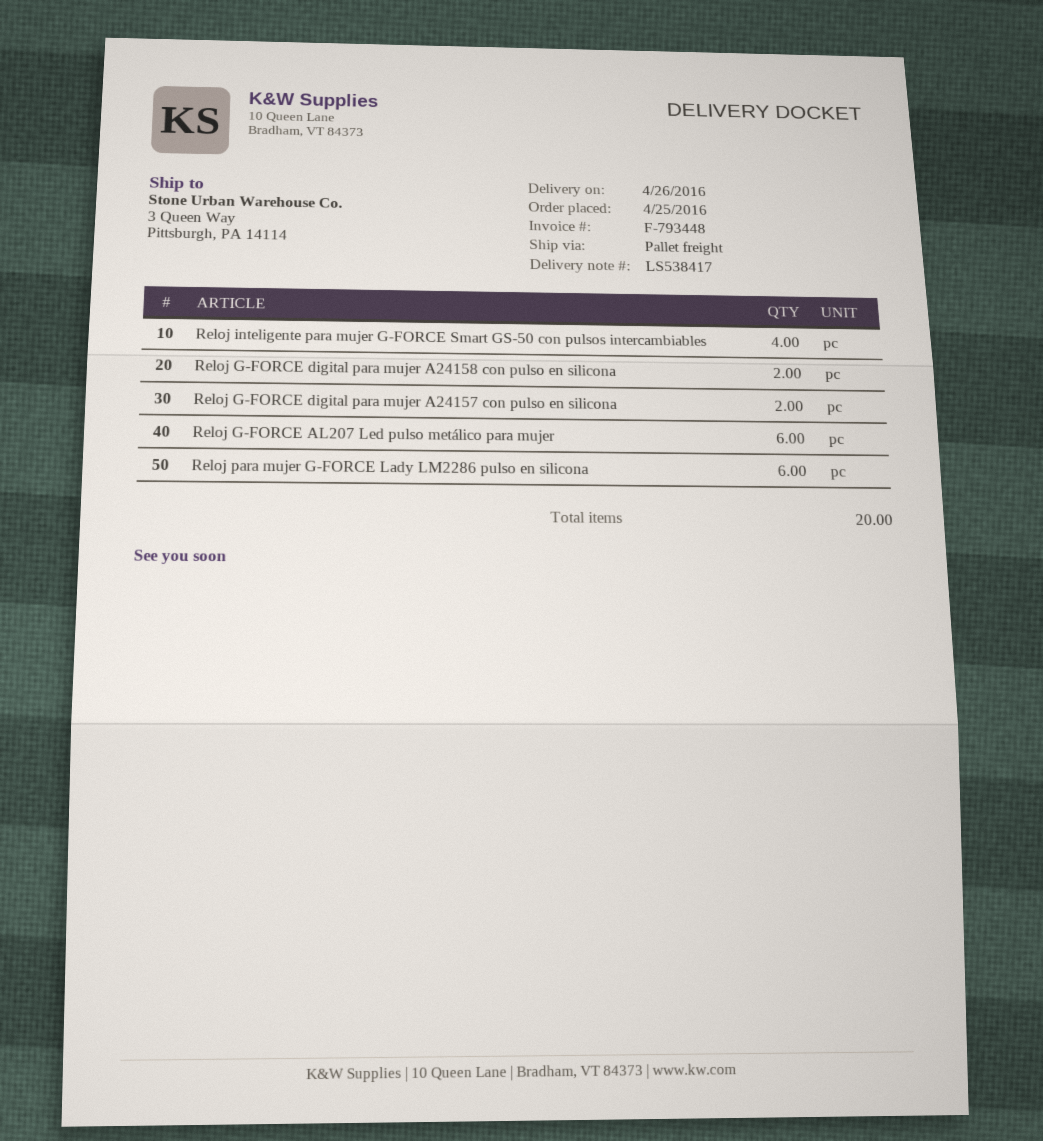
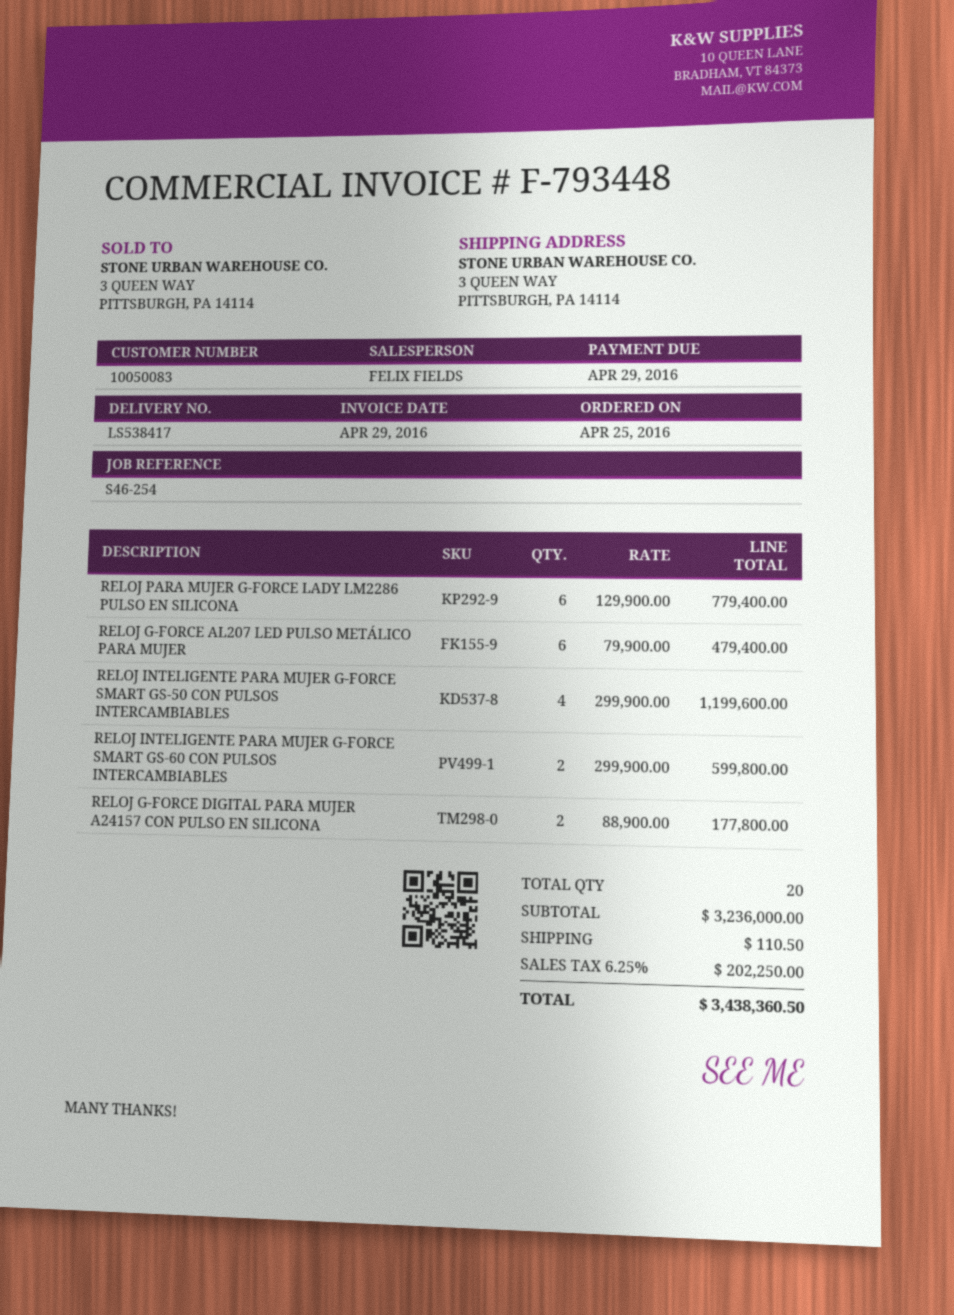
Reloj G-FORCE digital para mujer A24158 con pulso en silicona: 2 -> none
RELOJ INTELIGENTE PARA MUJER G-FORCE SMART GS-60 CON PULSOS INTERCAMBIABLES: none -> 2

